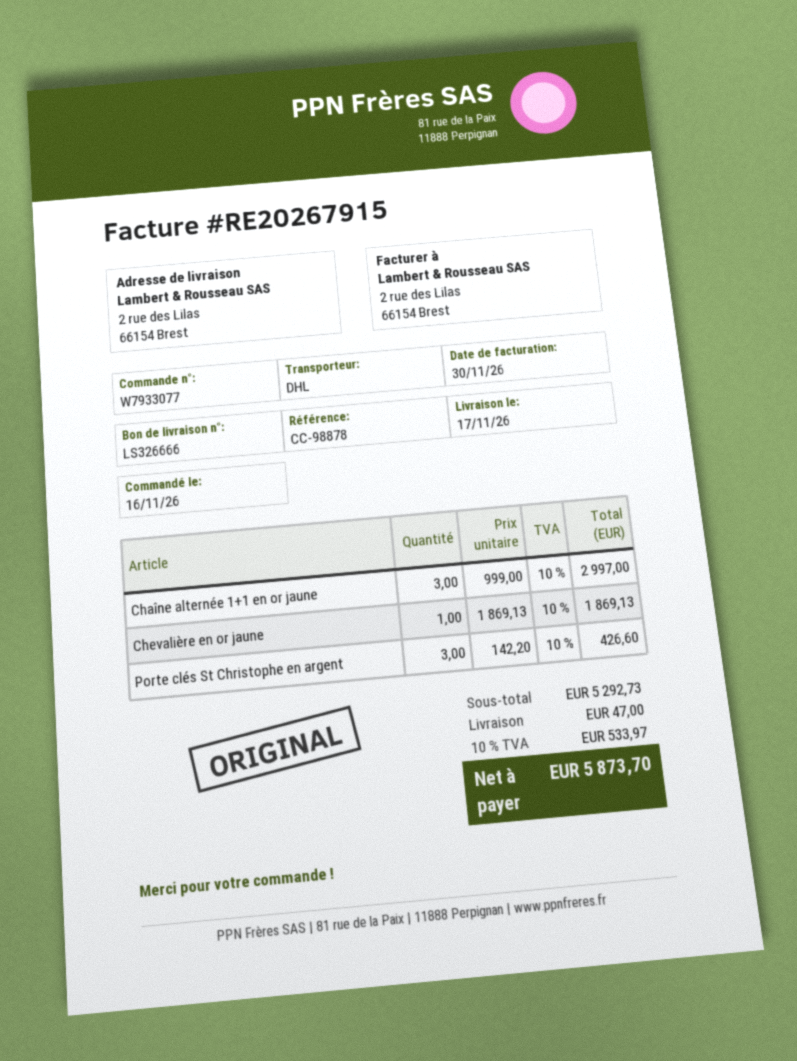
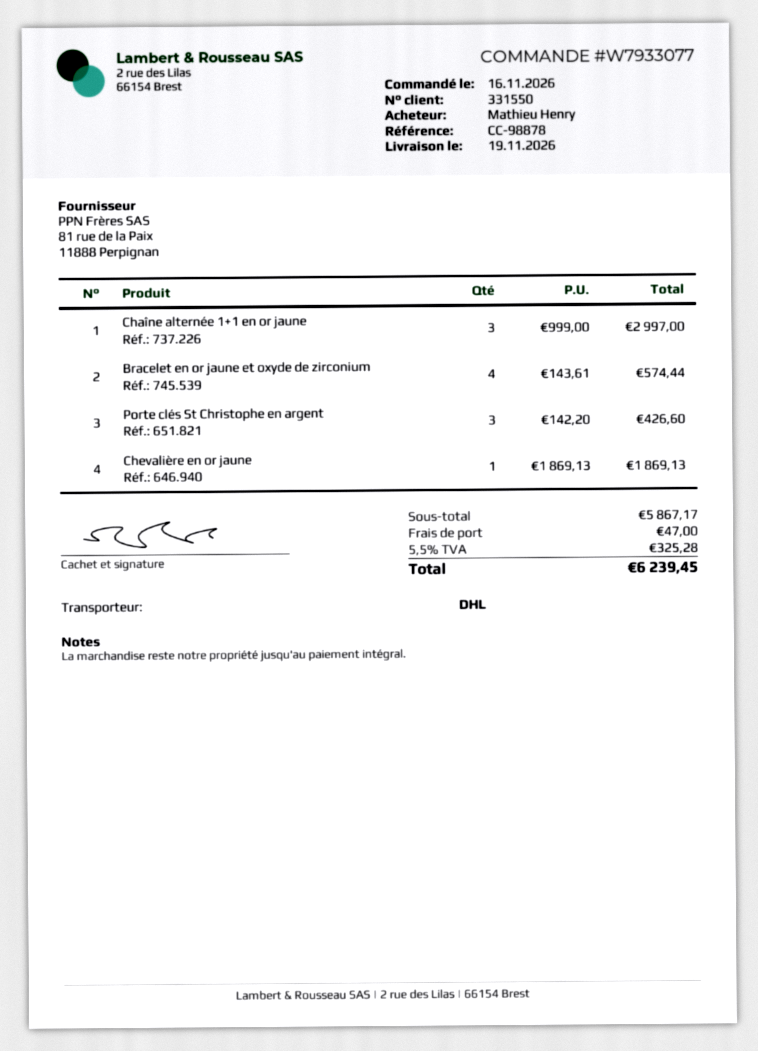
delivery date: 2026-11-17 -> 2026-11-19
Bracelet en or jaune et oxyde de zirconium: none -> 4 x 143.61 = 574.44
subtotal: 5292.73 -> 5867.17
tax: 10% = 533.97 -> 5.5% = 325.28
total: 5873.70 -> 6239.45

